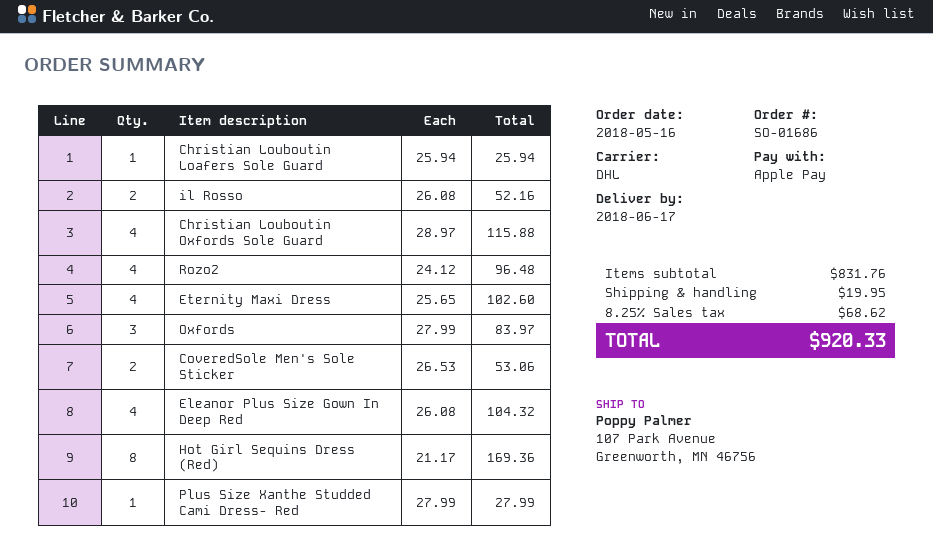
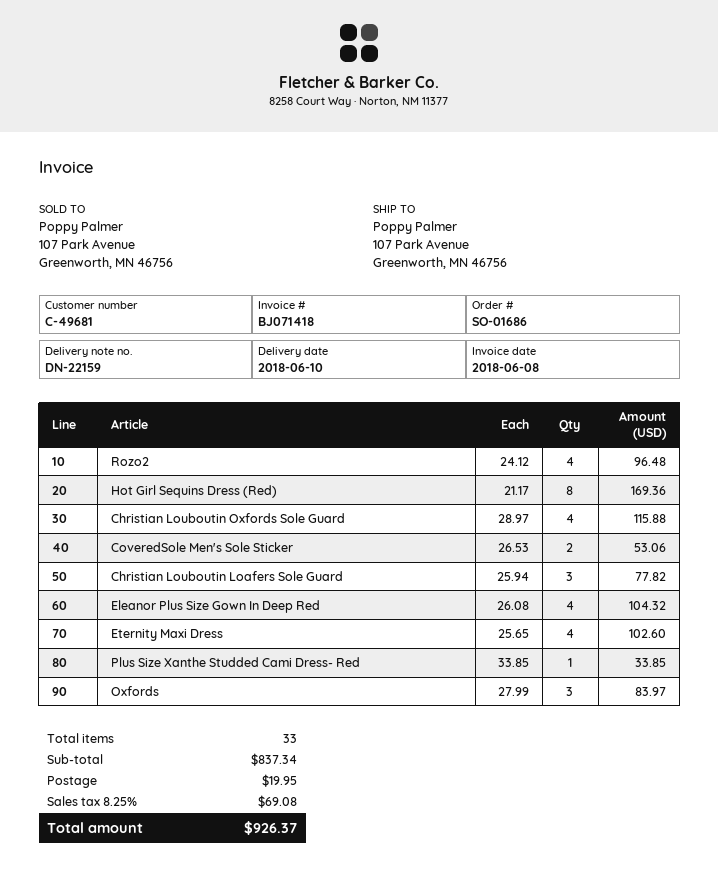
delivery date: 2018-06-17 -> 2018-06-10
Christian Louboutin Loafers Sole Guard: 1 x 25.94 = 25.94 -> 3 x 25.94 = 77.82
il Rosso: 2 x 26.08 = 52.16 -> none
Plus Size Xanthe Studded Cami Dress- Red: 1 x 27.99 = 27.99 -> 1 x 33.85 = 33.85
subtotal: 831.76 -> 837.34
tax: 8.25% = 68.62 -> 8.25% = 69.08
total: 920.33 -> 926.37

